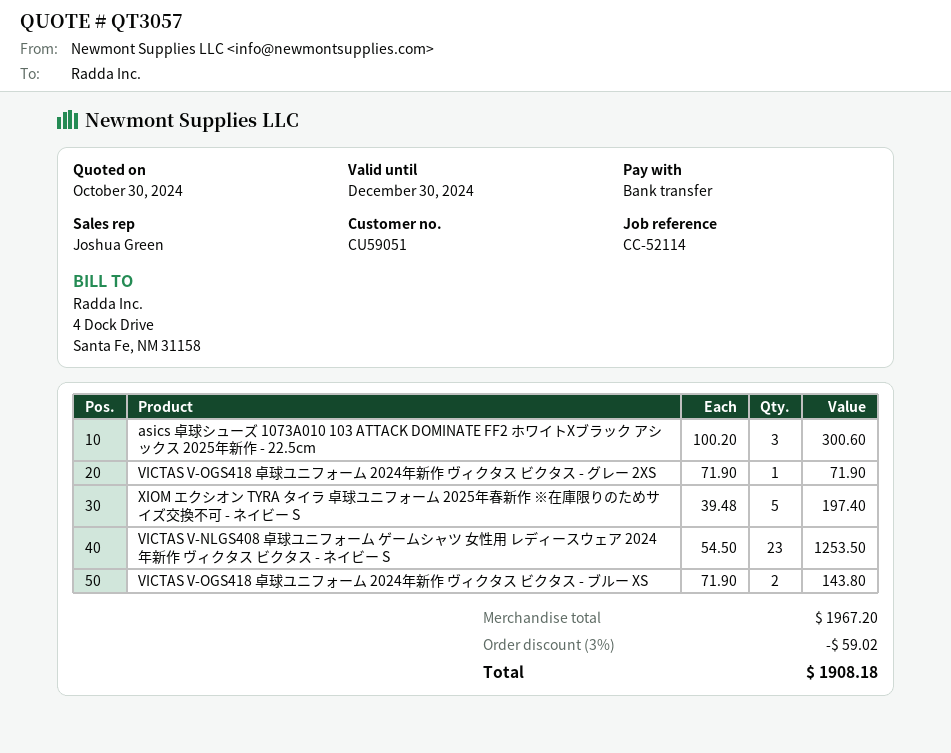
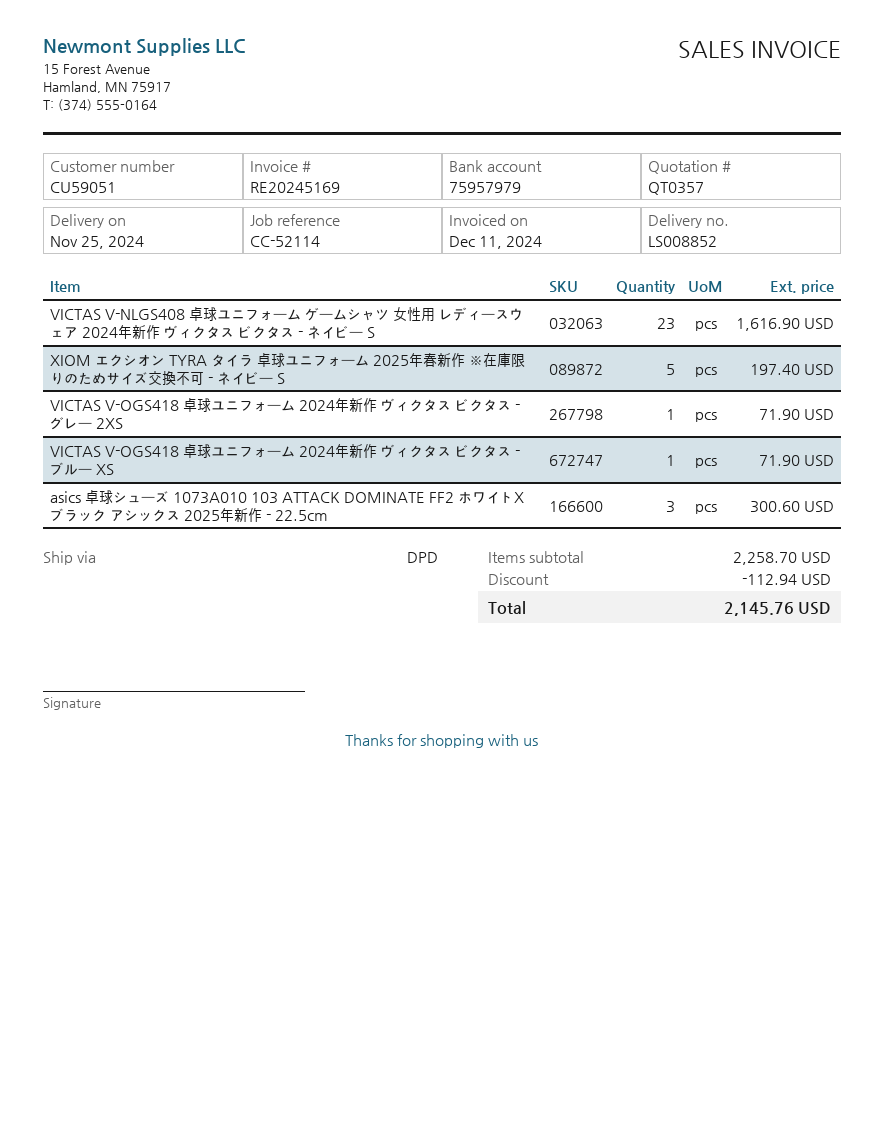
quote number: QT3057 -> QT0357
VICTAS V-NLGS408 卓球ユニフォーム ゲームシャツ 女性用 レディースウェア 2024年新作 ヴィクタス ビクタス - ネイビー S: 23 for 1253.50 -> 23 for 1616.90
VICTAS V-OGS418 卓球ユニフォーム 2024年新作 ヴィクタス ビクタス - ブルー XS: 2 for 143.80 -> 1 for 71.90
subtotal: 1967.20 -> 2258.70
discount: 59.02 -> 112.94
total: 1908.18 -> 2145.76

